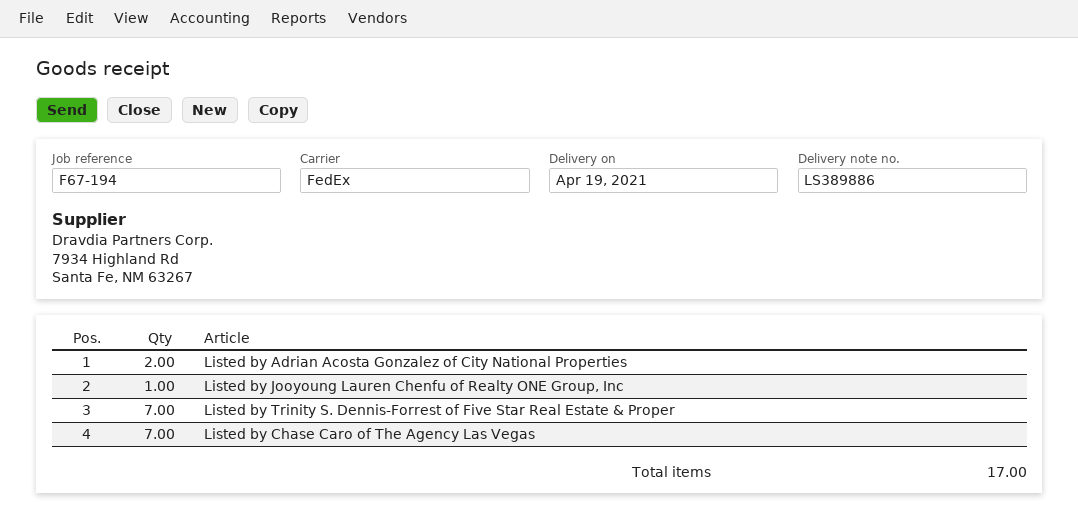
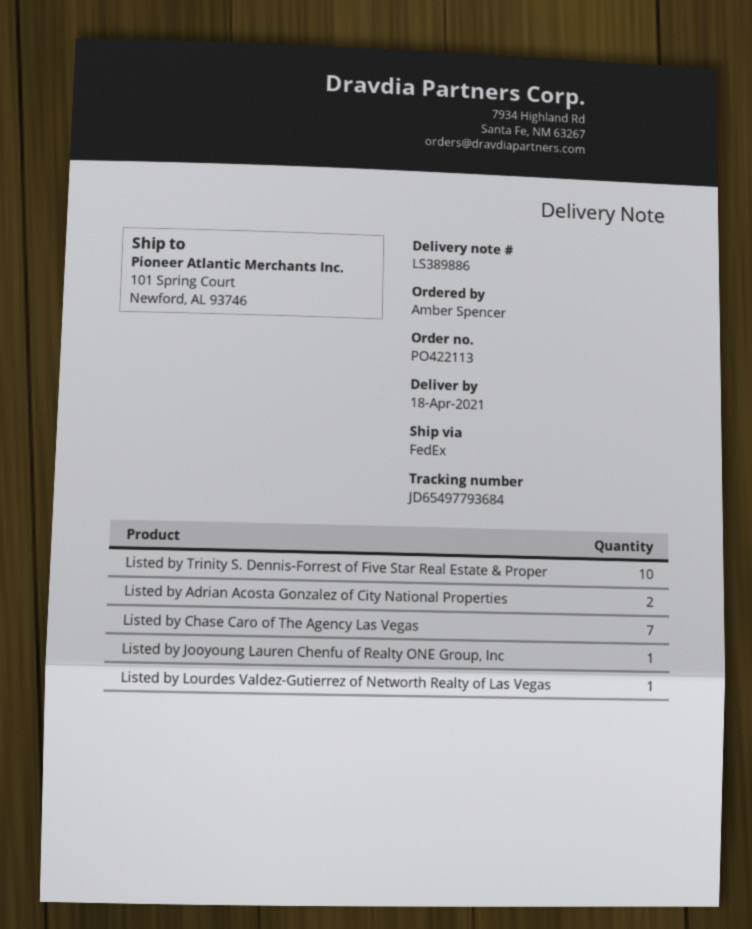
delivery date: 2021-04-19 -> 2021-04-18
Listed by Trinity S. Dennis-Forrest of Five Star Real Estate & Proper: 7 -> 10
Listed by Lourdes Valdez-Gutierrez of Networth Realty of Las Vegas: none -> 1

